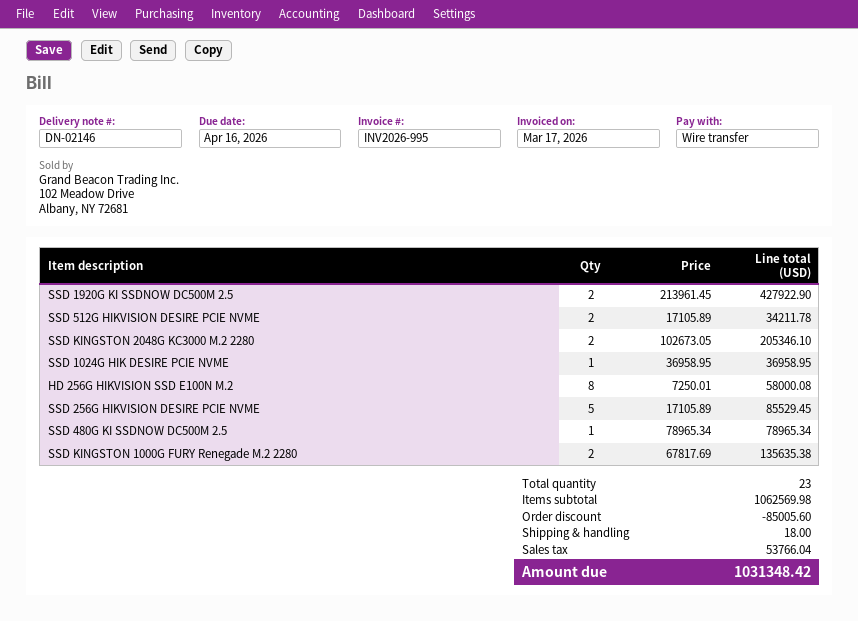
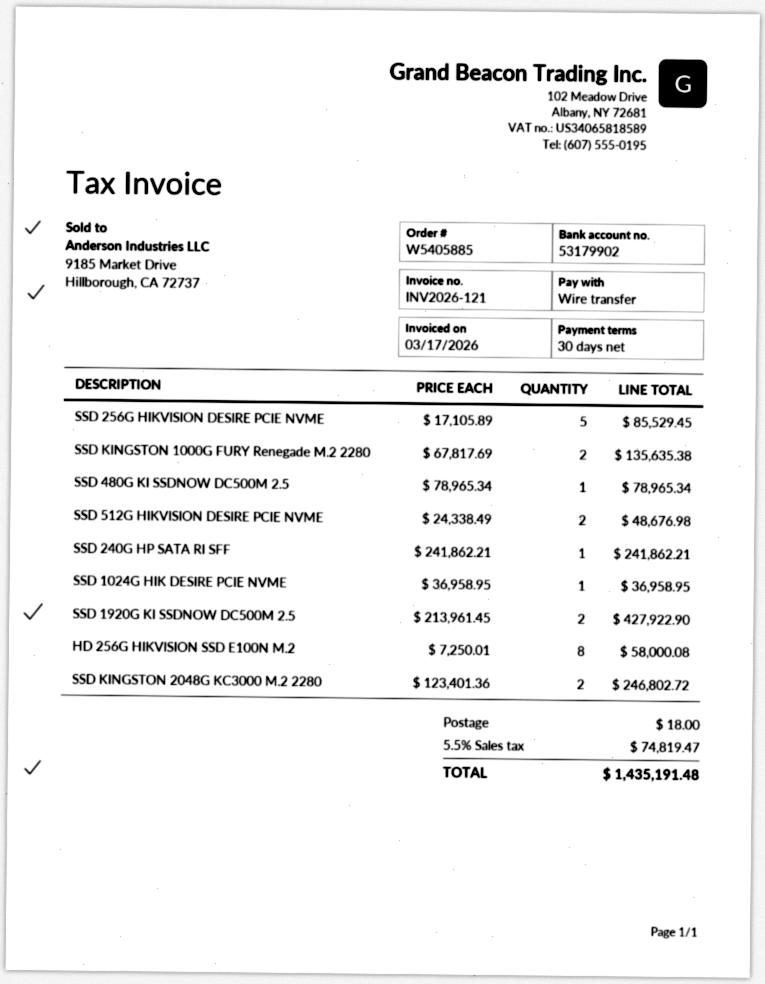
invoice number: INV2026-995 -> INV2026-121
SSD 512G HIKVISION DESIRE PCIE NVME: 2 x 17105.89 = 34211.78 -> 2 x 24338.49 = 48676.98
SSD KINGSTON 2048G KC3000 M.2 2280: 2 x 102673.05 = 205346.10 -> 2 x 123401.36 = 246802.72
SSD 240G HP SATA RI SFF: none -> 1 x 241862.21 = 241862.21
discount: 85005.60 -> none
tax: 53766.04 -> 74819.47
total: 1031348.42 -> 1435191.48

